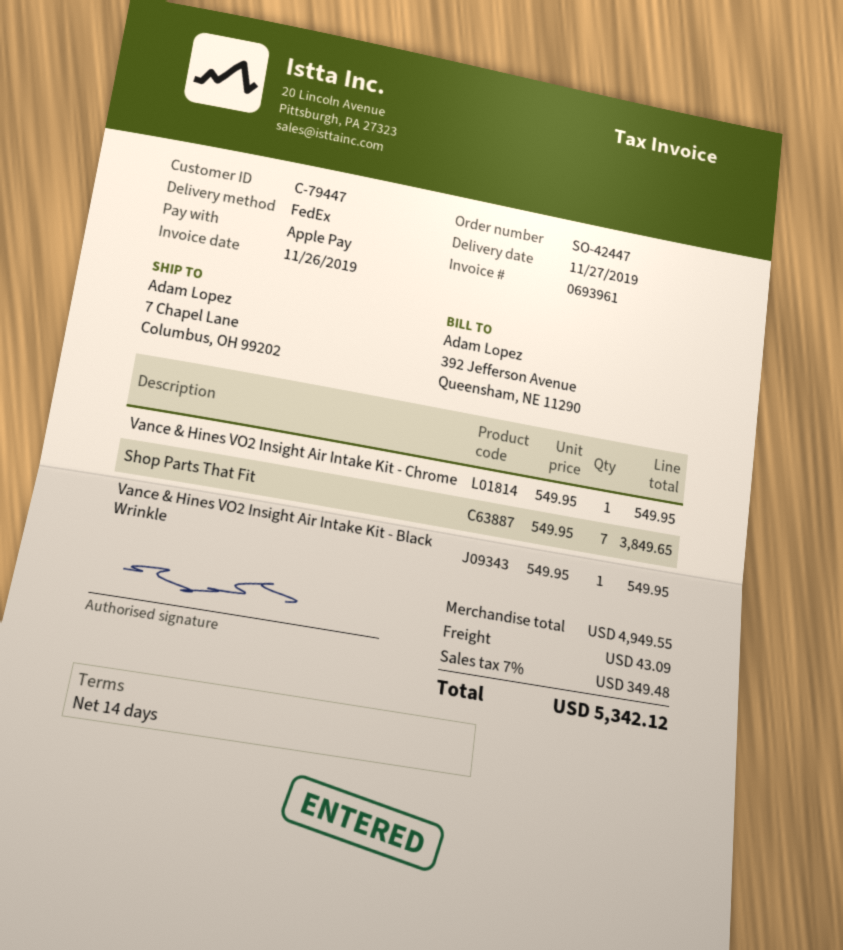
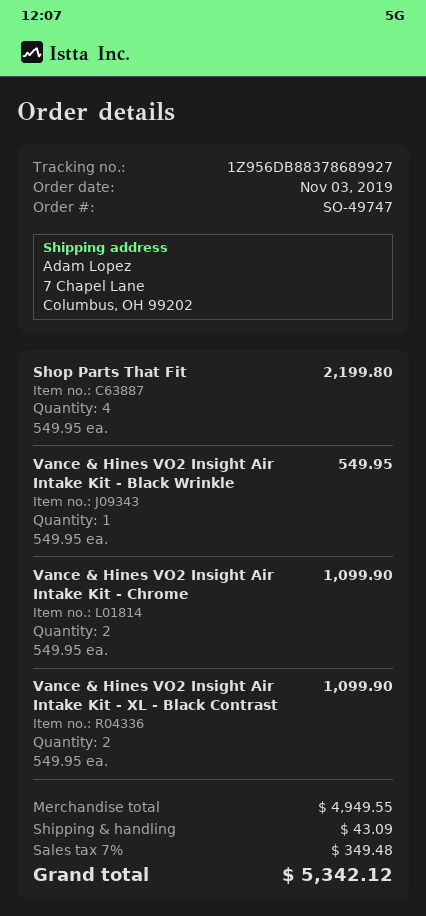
order number: SO-42447 -> SO-49747
Vance & Hines VO2 Insight Air Intake Kit - Chrome: 1 x 549.95 = 549.95 -> 2 x 549.95 = 1099.90
Shop Parts That Fit: 7 x 549.95 = 3849.65 -> 4 x 549.95 = 2199.80
Vance & Hines VO2 Insight Air Intake Kit - XL - Black Contrast: none -> 2 x 549.95 = 1099.90

